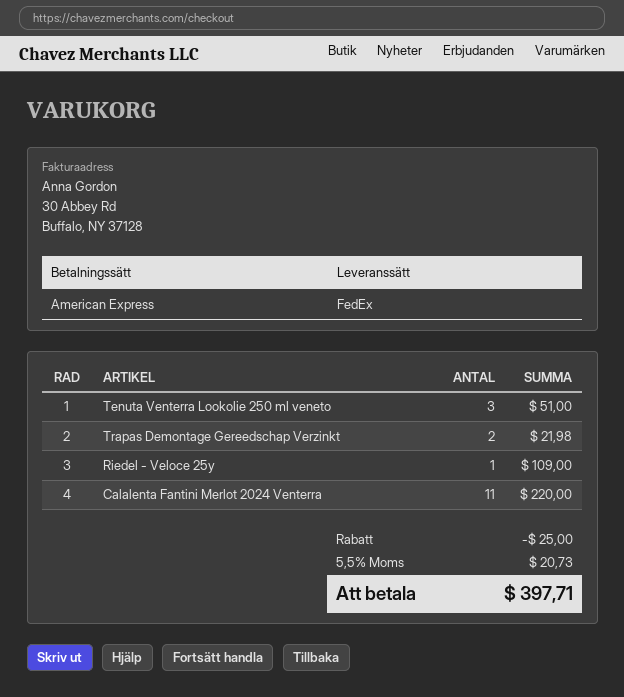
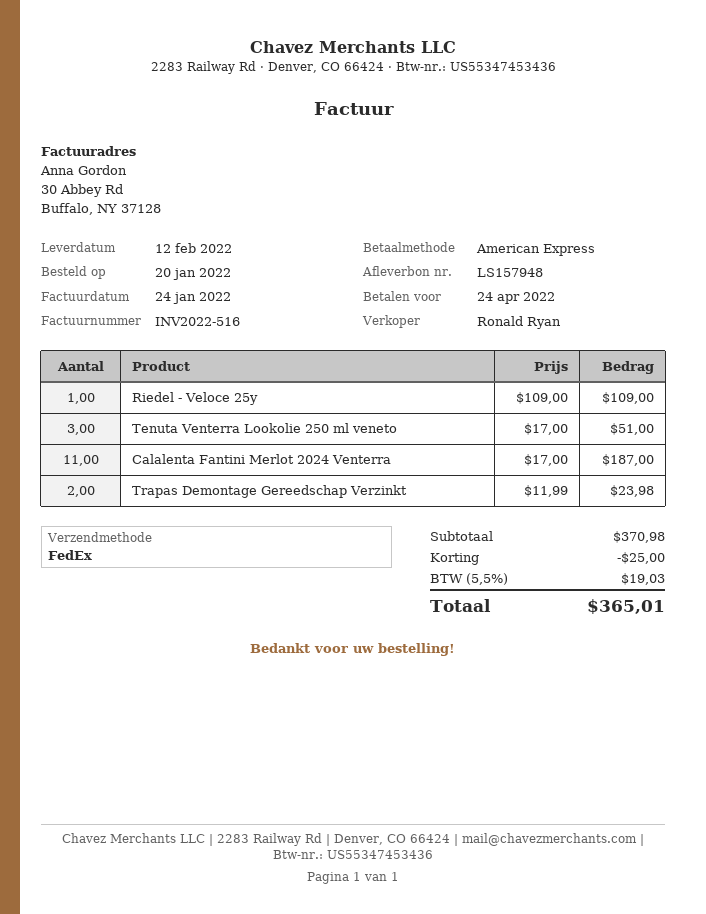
Trapas Demontage Gereedschap Verzinkt: 2 for 21.98 -> 2 for 23.98
Calalenta Fantini Merlot 2024 Venterra: 11 for 220.00 -> 11 for 187.00
tax: 5.5% = 20.73 -> 5.5% = 19.03
total: 397.71 -> 365.01

